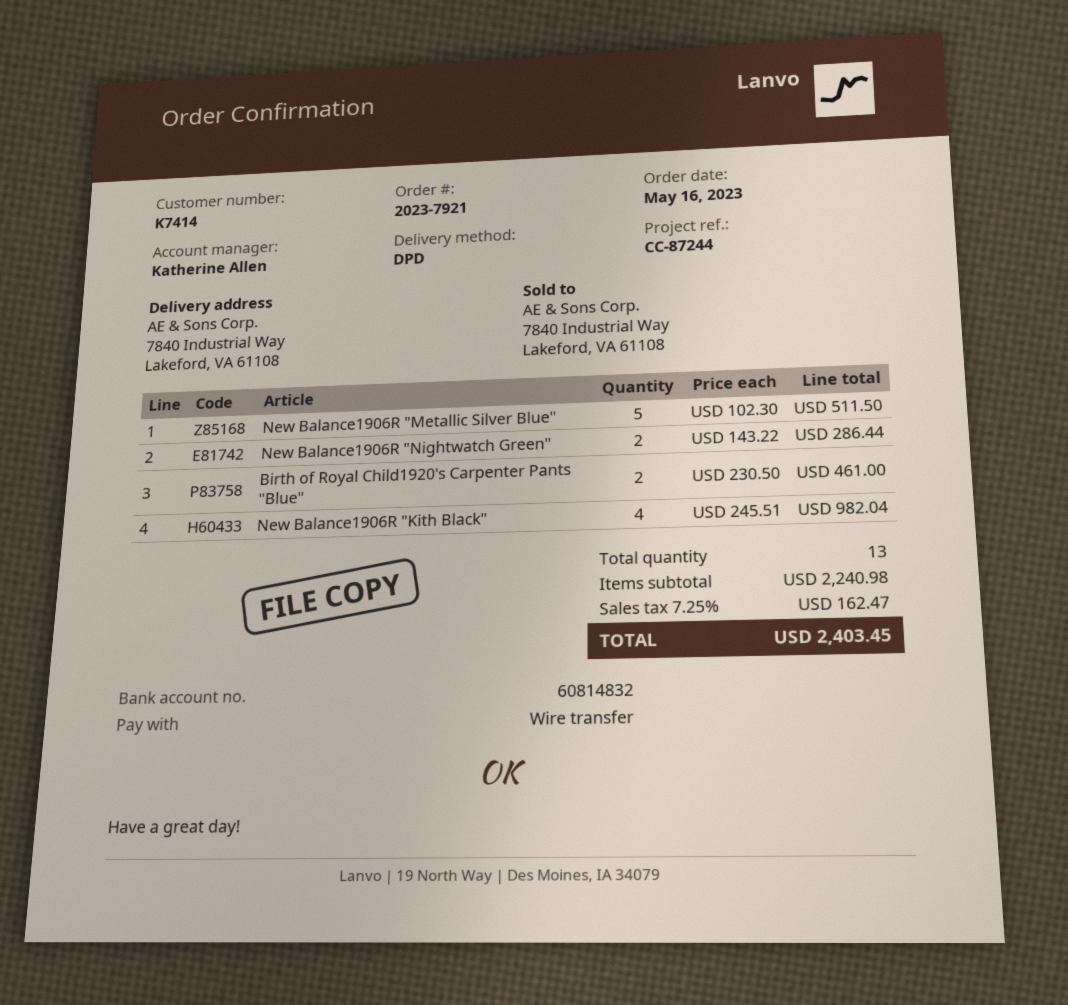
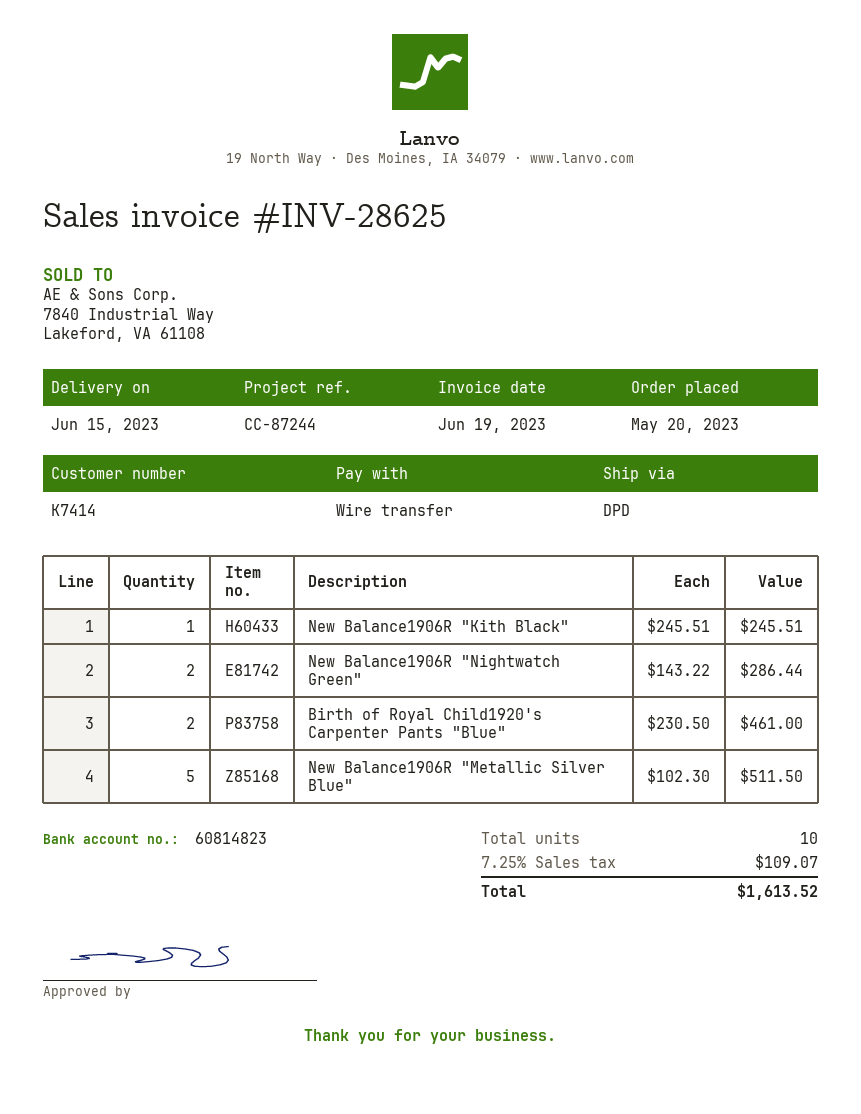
order date: 2023-05-16 -> 2023-05-20
bank account: 60814832 -> 60814823
New Balance1906R "Kith Black": 4 x 245.51 = 982.04 -> 1 x 245.51 = 245.51
total quantity: 13 -> 10
tax: 7.25% = 162.47 -> 7.25% = 109.07
total: 2403.45 -> 1613.52

